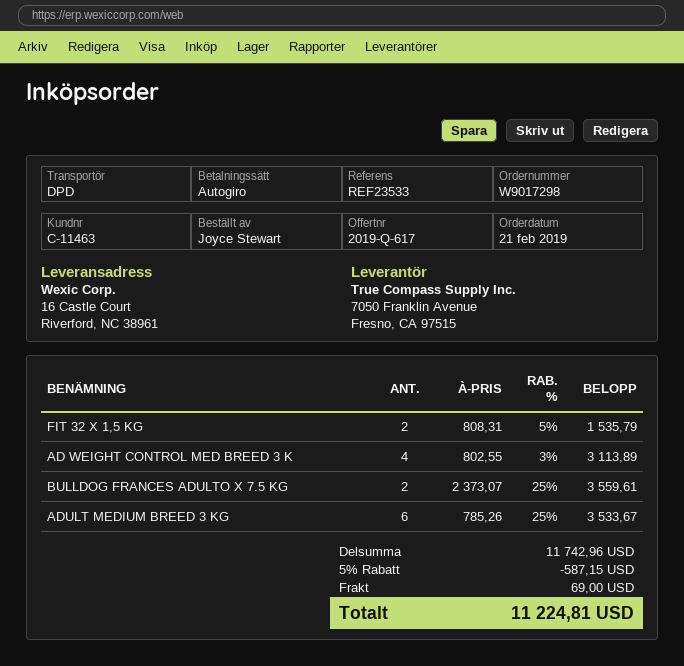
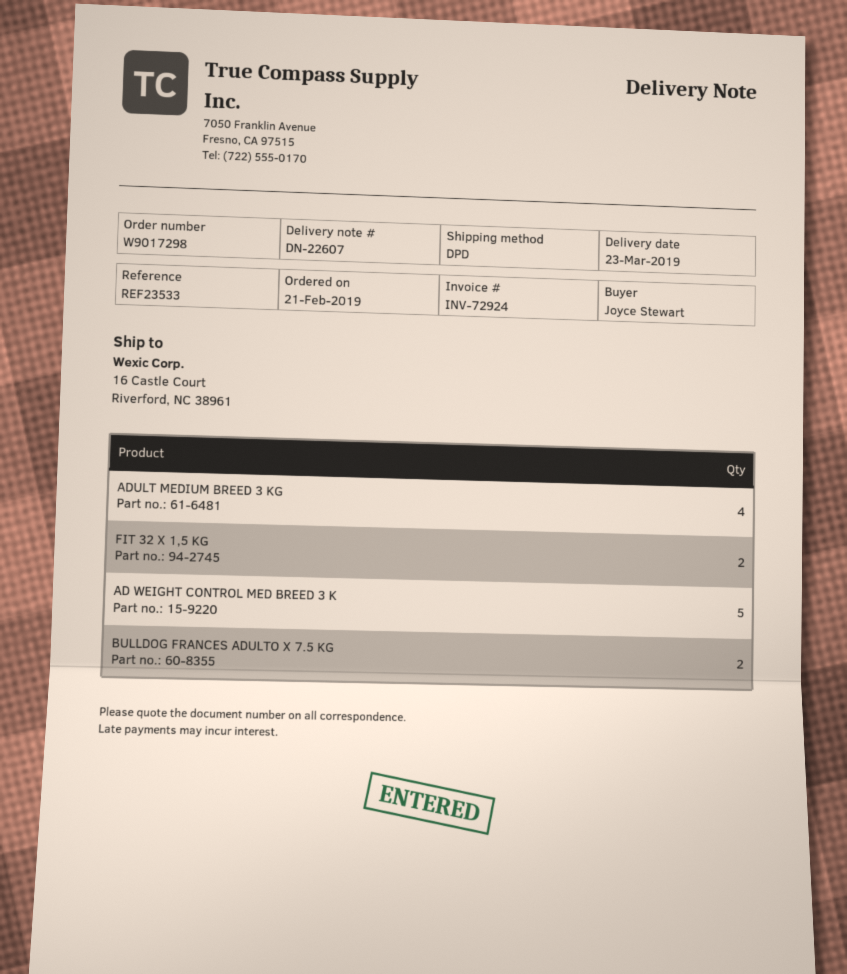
AD WEIGHT CONTROL MED BREED 3 K: 4 -> 5
ADULT MEDIUM BREED 3 KG: 6 -> 4

